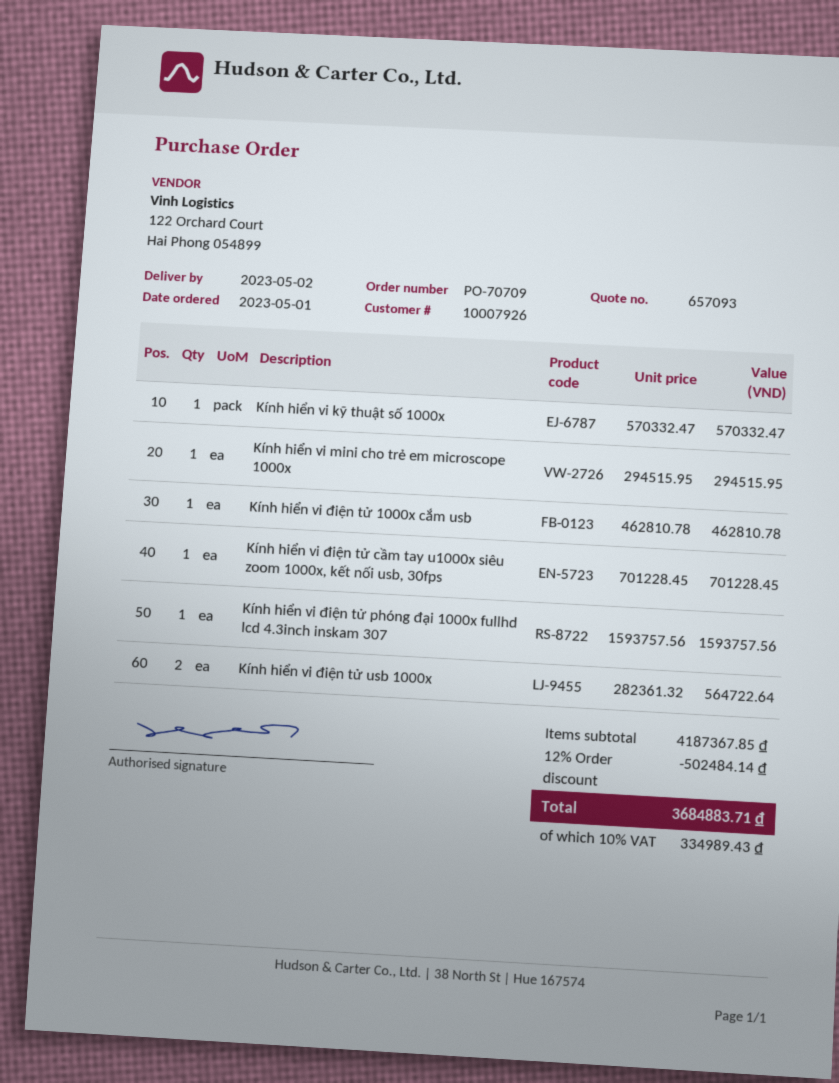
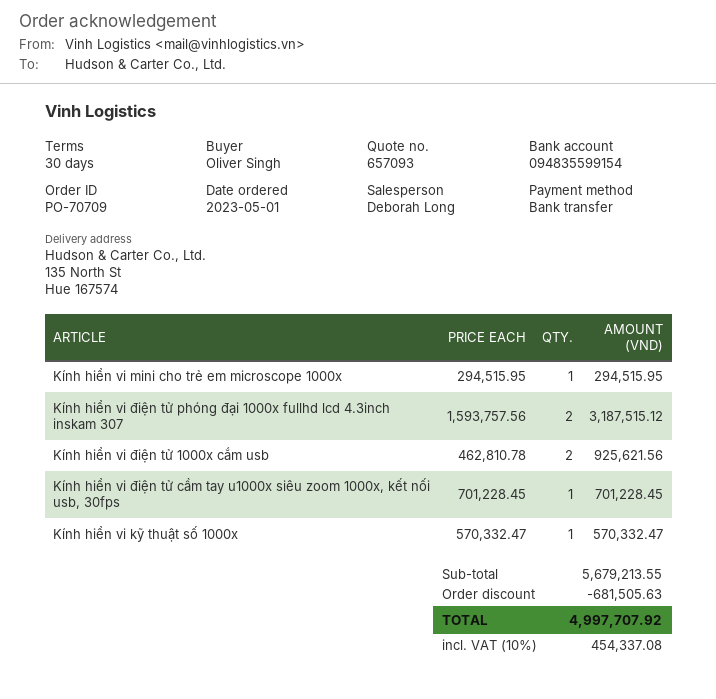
Kính hiển vi điện tử 1000x cắm usb: 1 x 462810.78 = 462810.78 -> 2 x 462810.78 = 925621.56
Kính hiển vi điện tử phóng đại 1000x fullhd lcd 4.3inch inskam 307: 1 x 1593757.56 = 1593757.56 -> 2 x 1593757.56 = 3187515.12
Kính hiển vi điện tử usb 1000x: 2 x 282361.32 = 564722.64 -> none
subtotal: 4187367.85 -> 5679213.55
discount: 502484.14 -> 681505.63
tax: 10% = 334989.43 -> 10% = 454337.08
total: 3684883.71 -> 4997707.92

